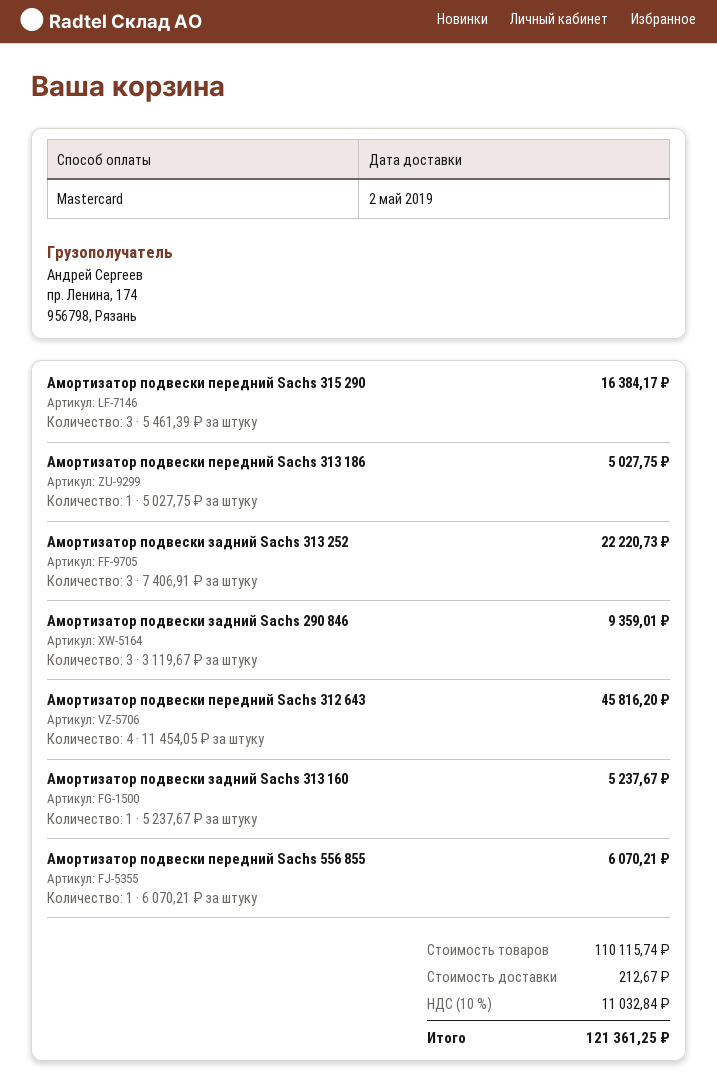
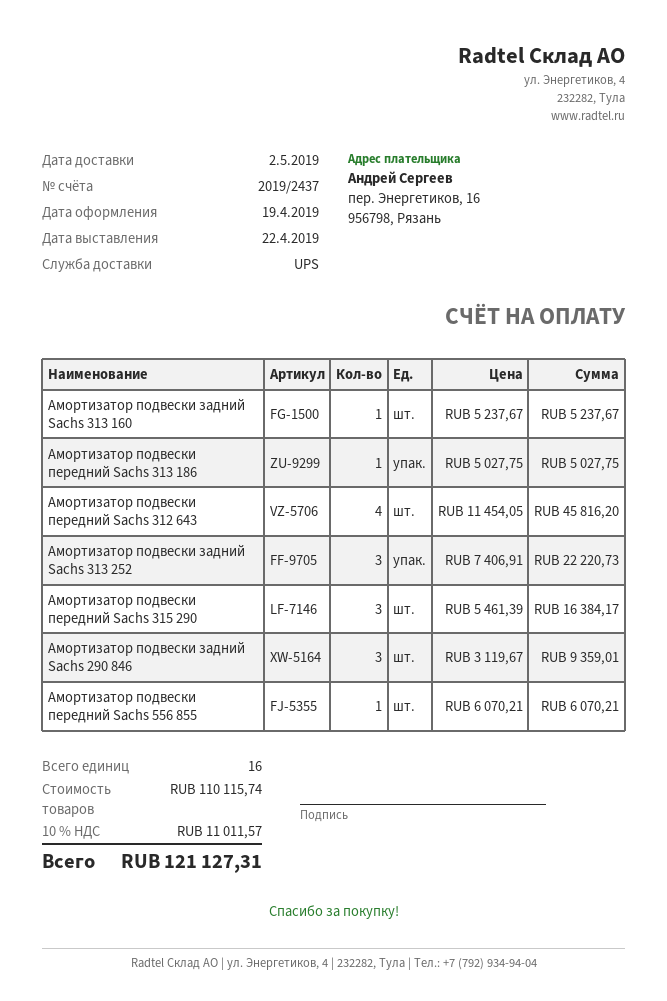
shipping: 212.67 -> none
tax: 10% = 11032.84 -> 10% = 11011.57
total: 121361.25 -> 121127.31

